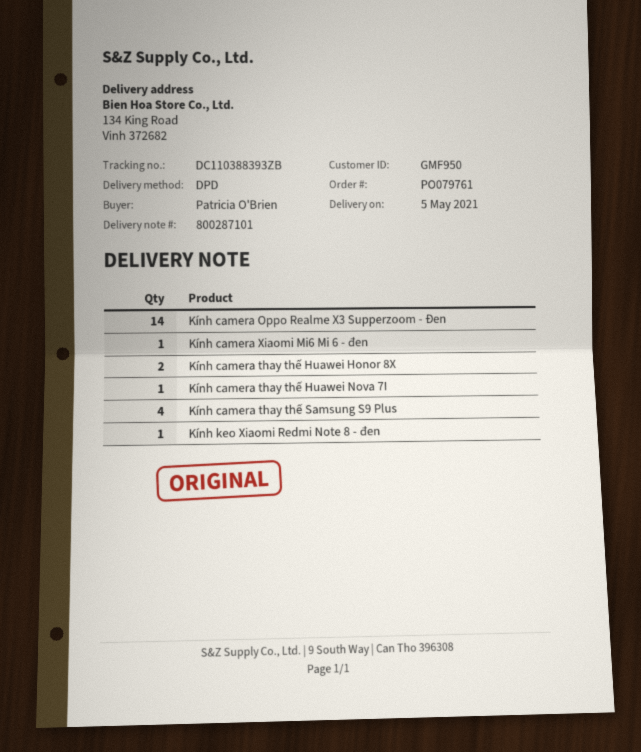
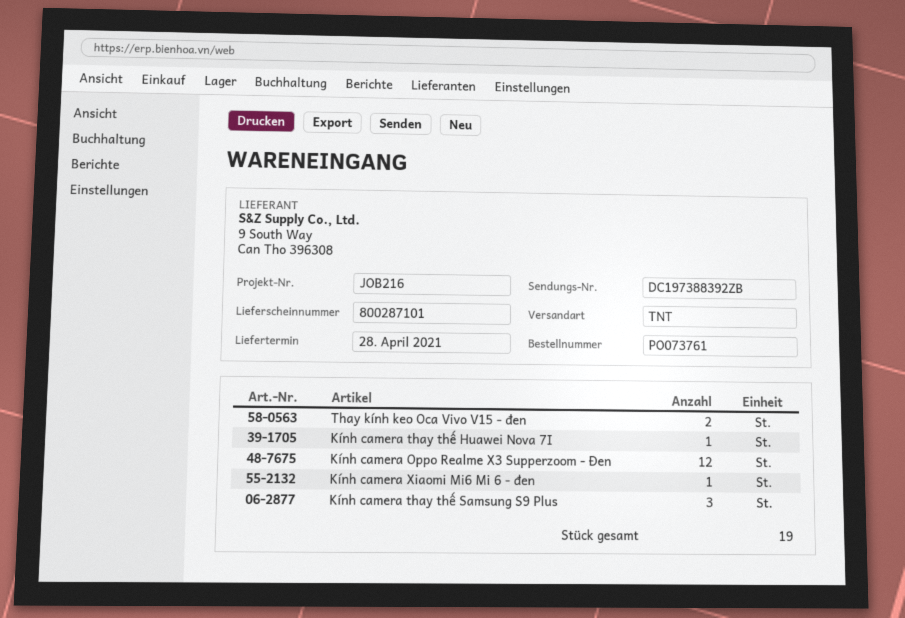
order number: PO079761 -> PO073761
delivery date: 2021-05-05 -> 2021-04-28
shipping method: DPD -> TNT
tracking number: DC110388393ZB -> DC197388392ZB
Kính camera Oppo Realme X3 Supperzoom - Đen: 14 -> 12
Kính camera thay thế Huawei Honor 8X: 2 -> none
Kính camera thay thế Samsung S9 Plus: 4 -> 3
Kính keo Xiaomi Redmi Note 8 - đen: 1 -> none
Thay kính keo Oca Vivo V15 - đen: none -> 2

